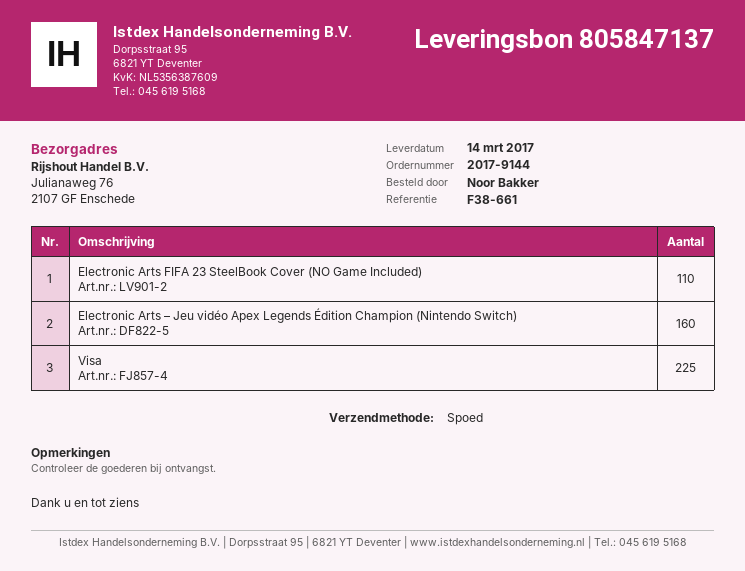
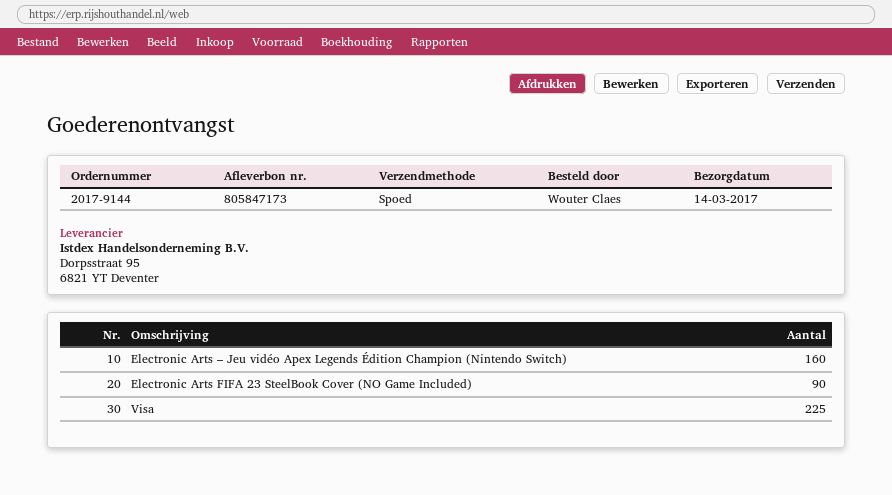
delivery note number: 805847137 -> 805847173
ordered by: Noor Bakker -> Wouter Claes
Electronic Arts FIFA 23 SteelBook Cover (NO Game Included): 110 -> 90

